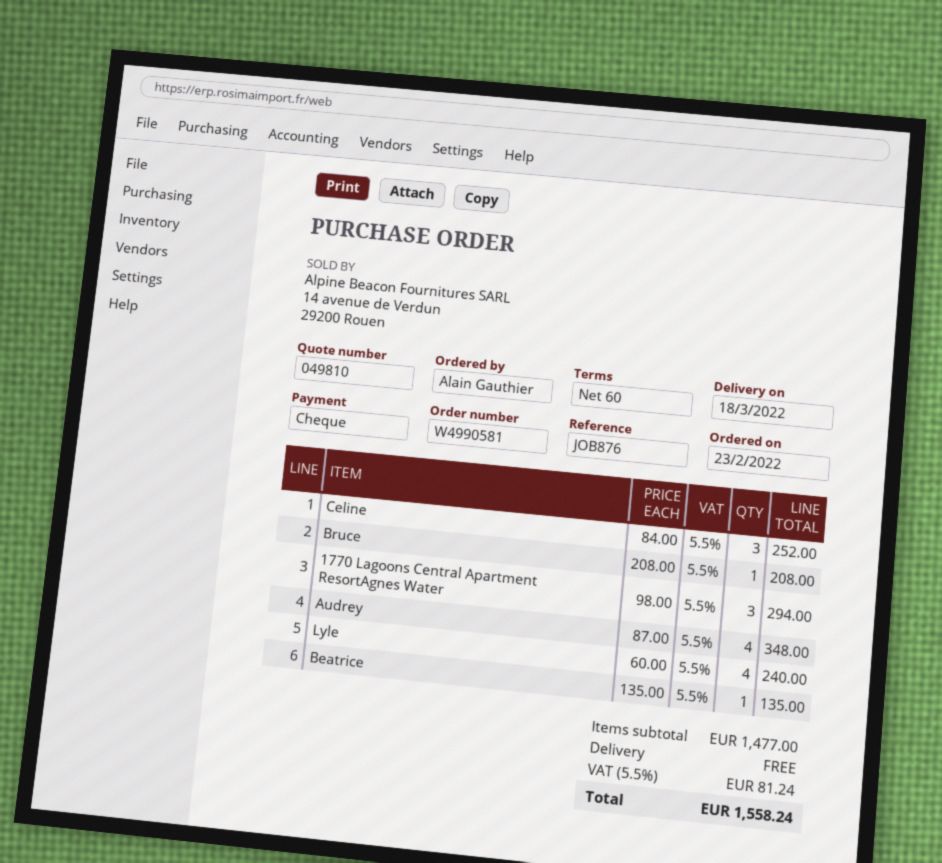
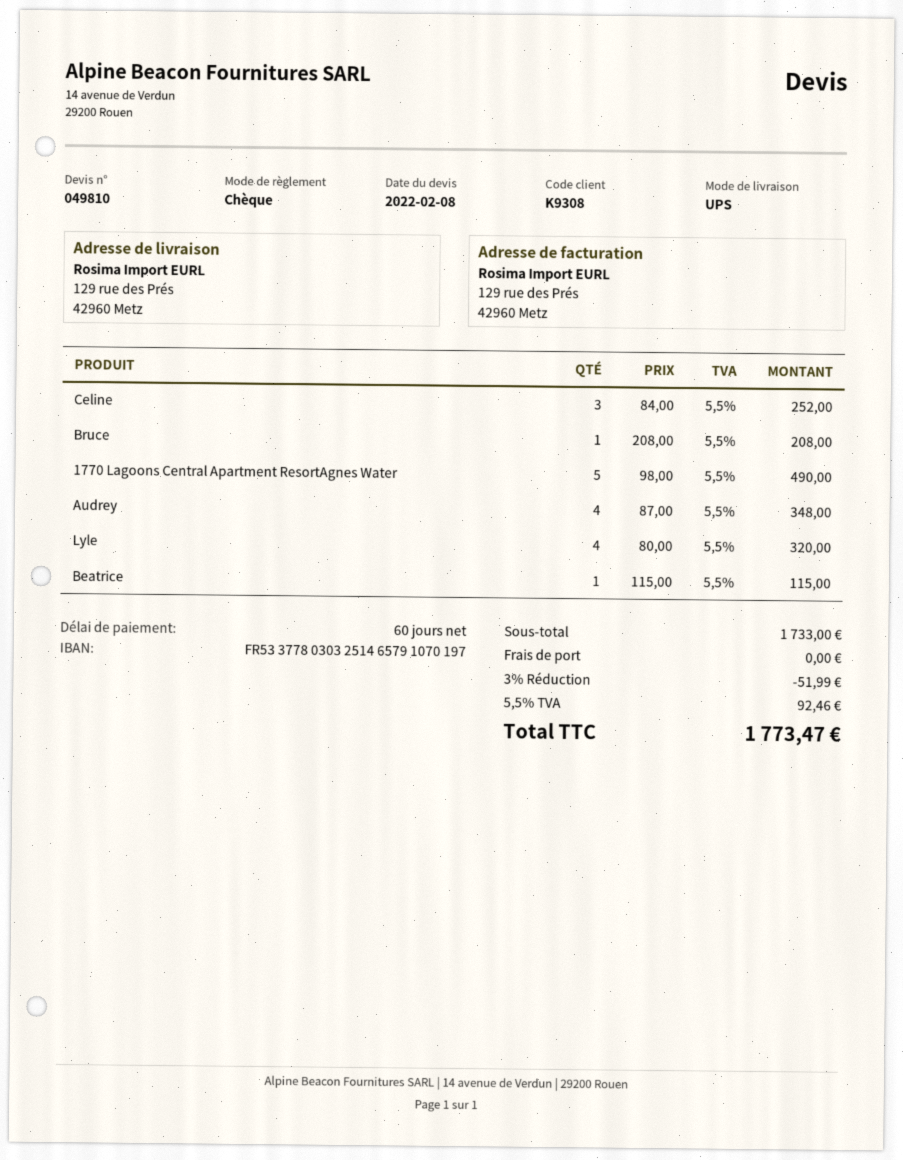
1770 Lagoons Central Apartment ResortAgnes Water: 3 x 98.00 = 294.00 -> 5 x 98.00 = 490.00
Lyle: 4 x 60.00 = 240.00 -> 4 x 80.00 = 320.00
Beatrice: 1 x 135.00 = 135.00 -> 1 x 115.00 = 115.00
subtotal: 1477.00 -> 1733.00
discount: none -> 3% = 51.99
tax: 5.5% = 81.24 -> 5.5% = 92.46
total: 1558.24 -> 1773.47

